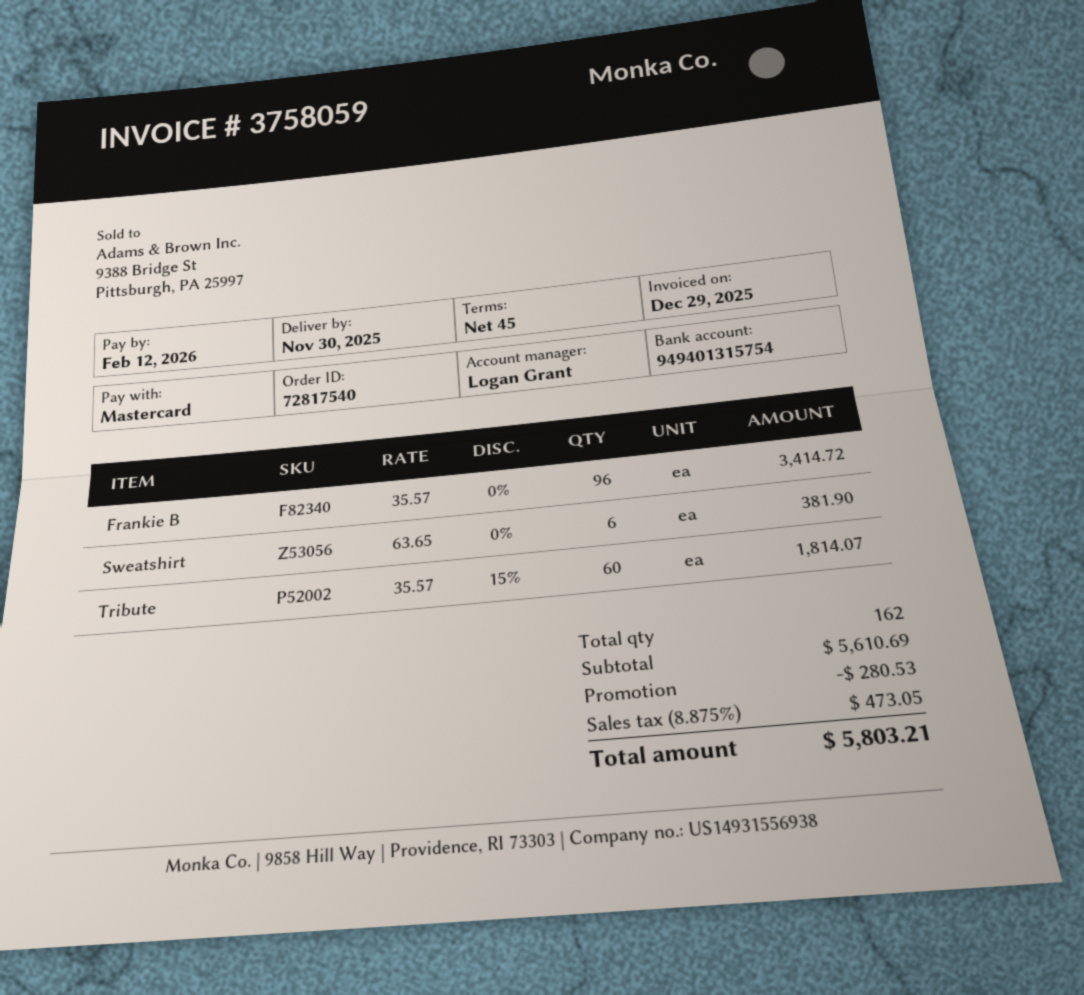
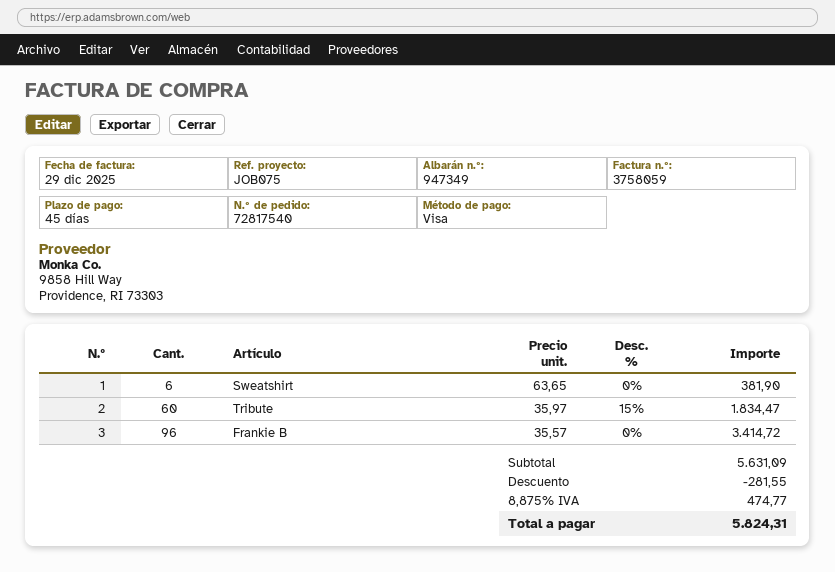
payment method: Mastercard -> Visa
Tribute: 60 x 35.57 - 15% = 1814.07 -> 60 x 35.97 - 15% = 1834.47
subtotal: 5610.69 -> 5631.09
discount: 280.53 -> 281.55
tax: 8.875% = 473.05 -> 8.875% = 474.77
total: 5803.21 -> 5824.31

